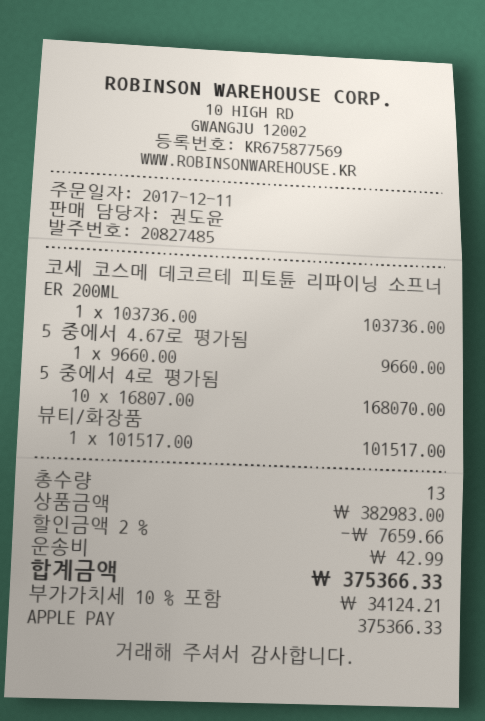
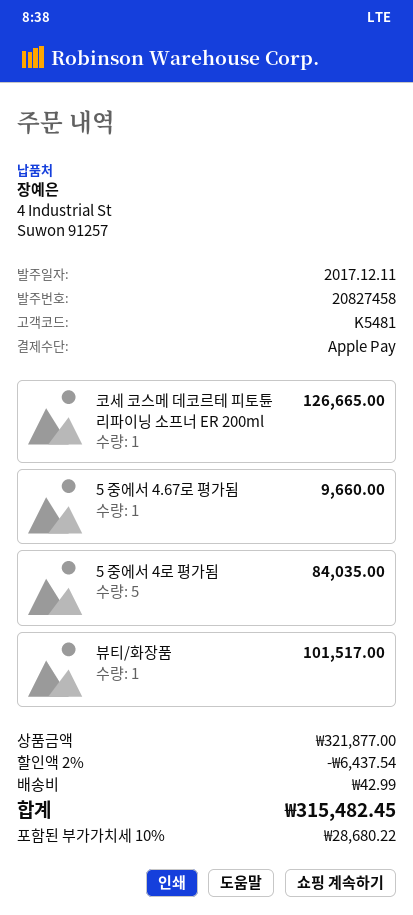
order number: 20827485 -> 20827458
코세 코스메 데코르테 피토튠 리파이닝 소프너 ER 200ML: 1 for 103736.00 -> 1 for 126665.00
5 중에서 4로 평가됨: 10 for 168070.00 -> 5 for 84035.00
subtotal: 382983.00 -> 321877.00
discount: 2% = 7659.66 -> 2% = 6437.54
tax: 10% = 34124.21 -> 10% = 28680.22
total: 375366.33 -> 315482.45

